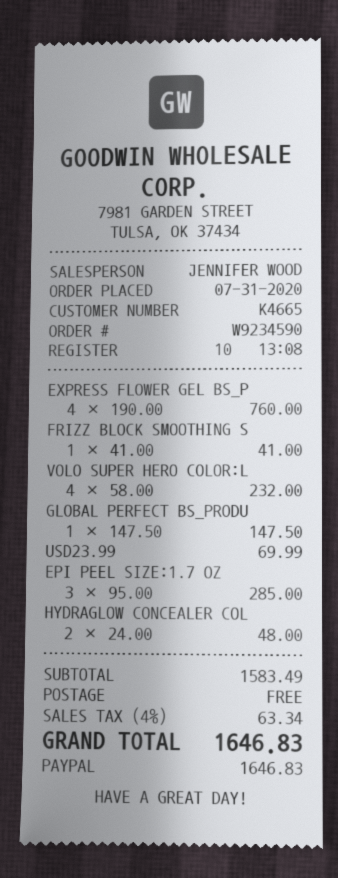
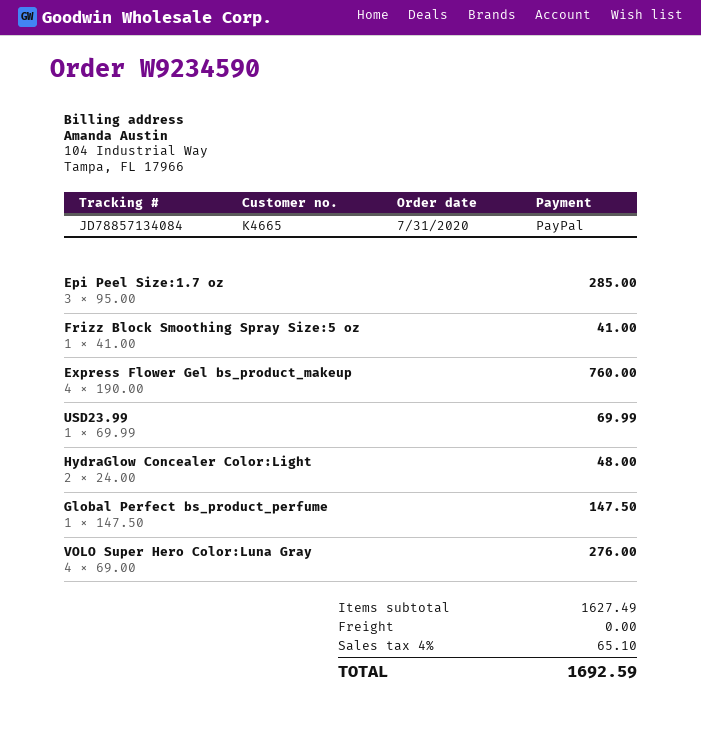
VOLO SUPER HERO COLOR:L: 4 x 58.00 = 232.00 -> 4 x 69.00 = 276.00
subtotal: 1583.49 -> 1627.49
tax: 4% = 63.34 -> 4% = 65.10
total: 1646.83 -> 1692.59

